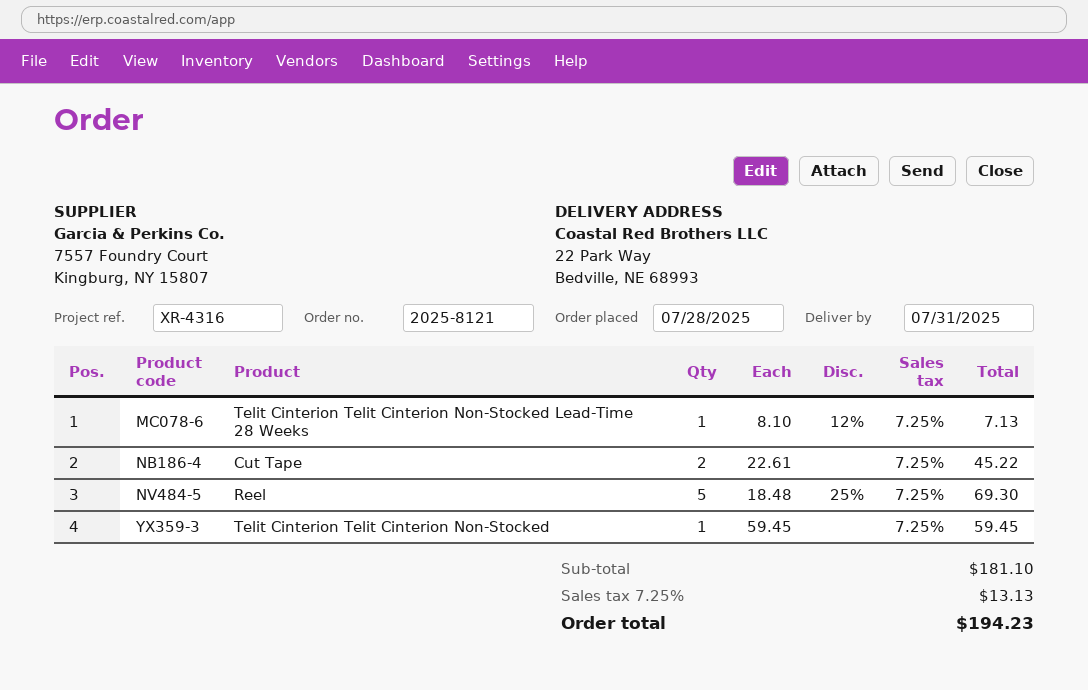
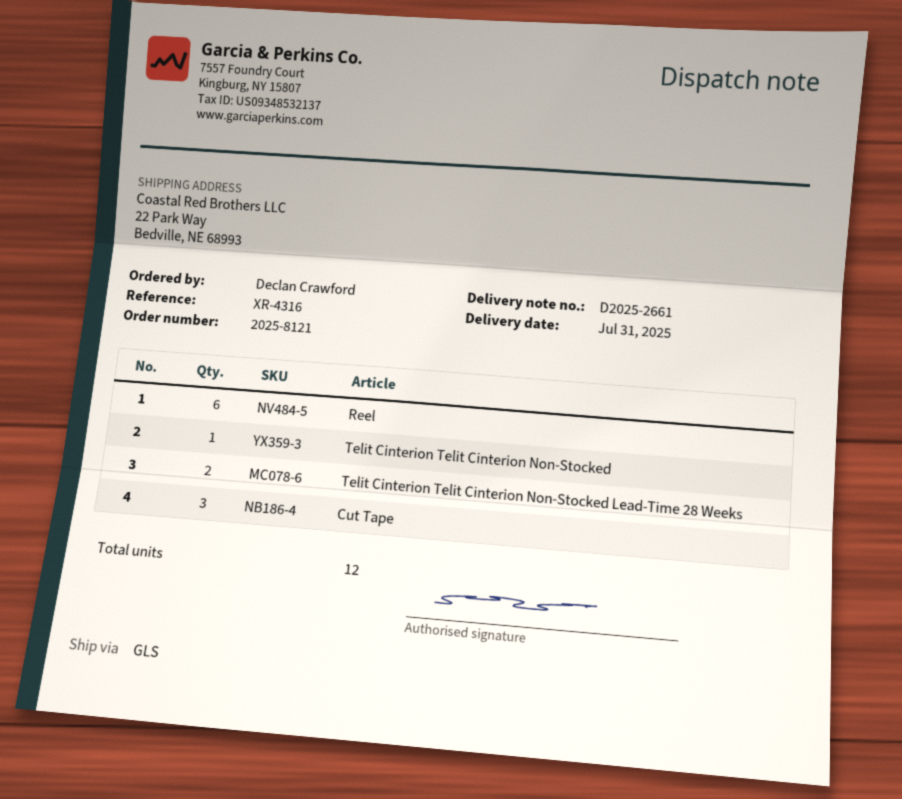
Telit Cinterion Telit Cinterion Non-Stocked Lead-Time 28 Weeks: 1 -> 2
Cut Tape: 2 -> 3
Reel: 5 -> 6

